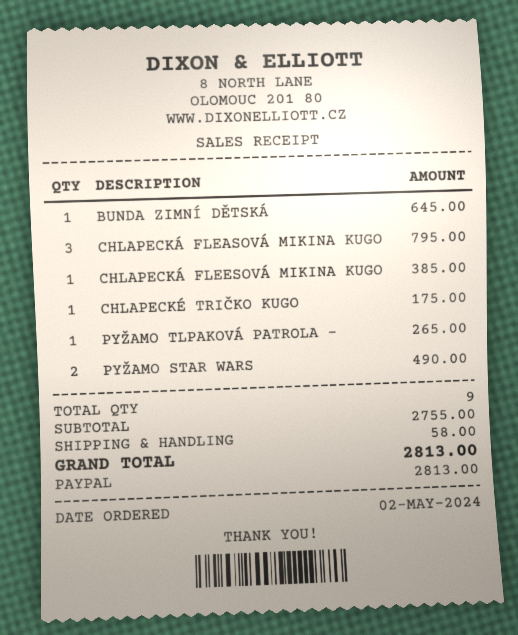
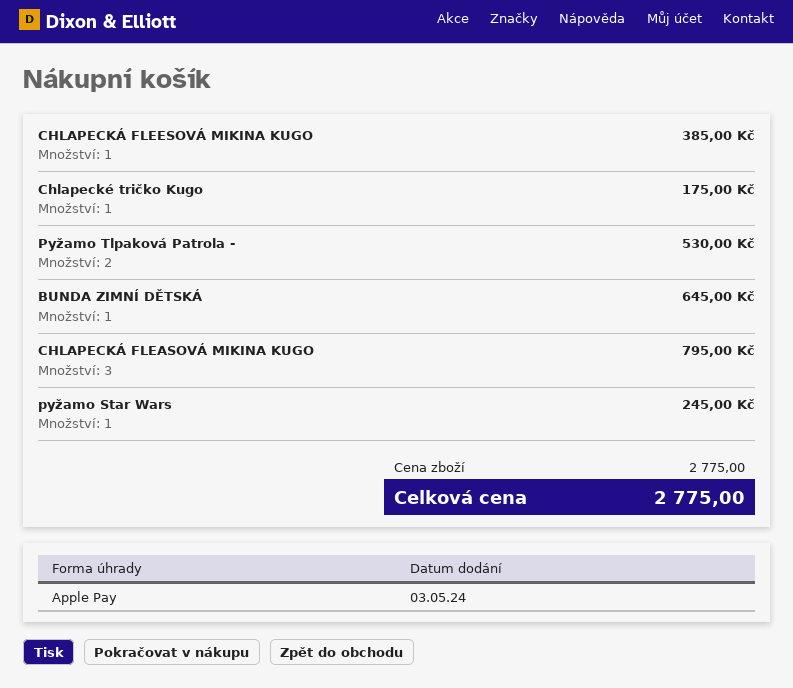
payment method: PayPal -> Apple Pay
PYŽAMO TLPAKOVÁ PATROLA -: 1 for 265.00 -> 2 for 530.00
PYŽAMO STAR WARS: 2 for 490.00 -> 1 for 245.00
subtotal: 2755.00 -> 2775.00
shipping: 58.00 -> none
total: 2813.00 -> 2775.00

